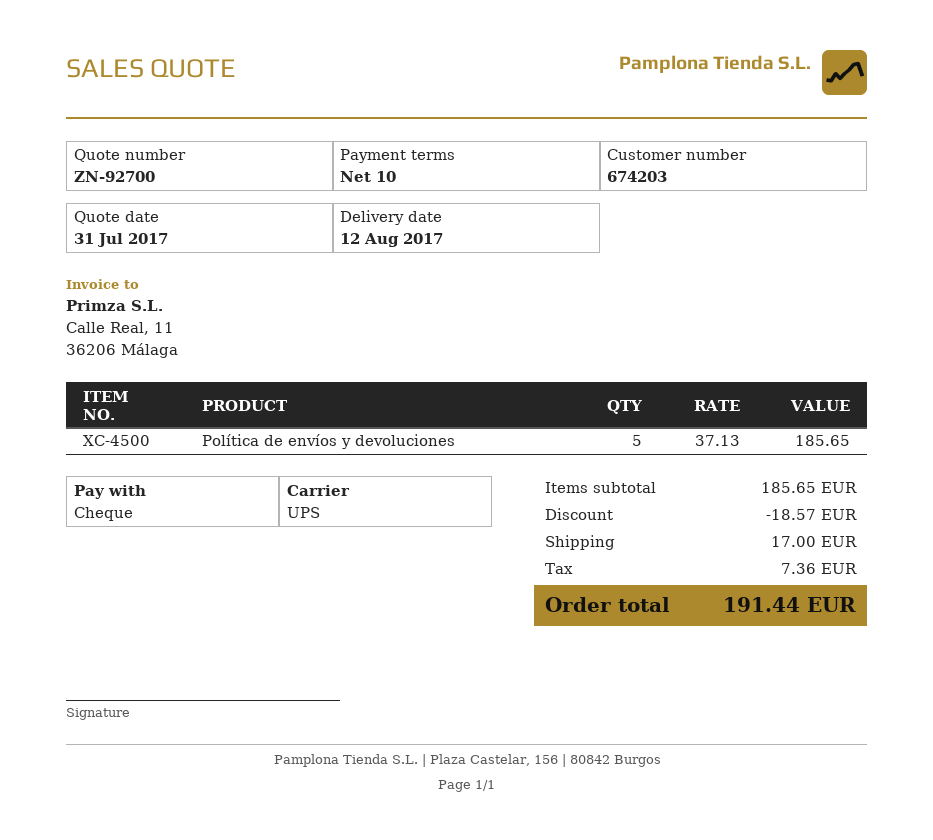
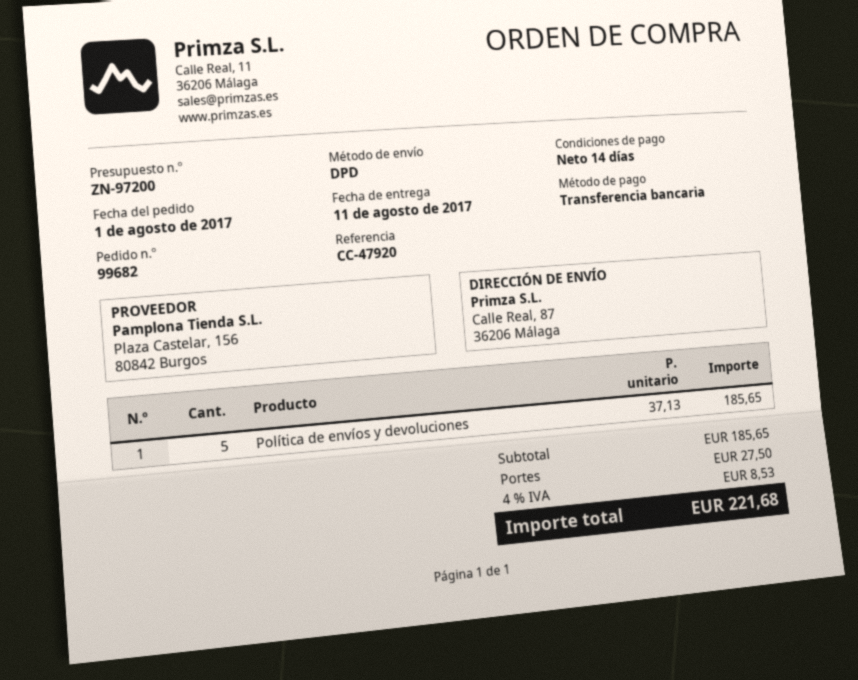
quote number: ZN-92700 -> ZN-97200
delivery date: 2017-08-12 -> 2017-08-11
payment terms: 10 days -> 14 days
payment method: cheque -> bank transfer
shipping method: UPS -> DPD
discount: 18.57 -> none
shipping: 17.00 -> 27.50
tax: 7.36 -> 8.53
total: 191.44 -> 221.68

